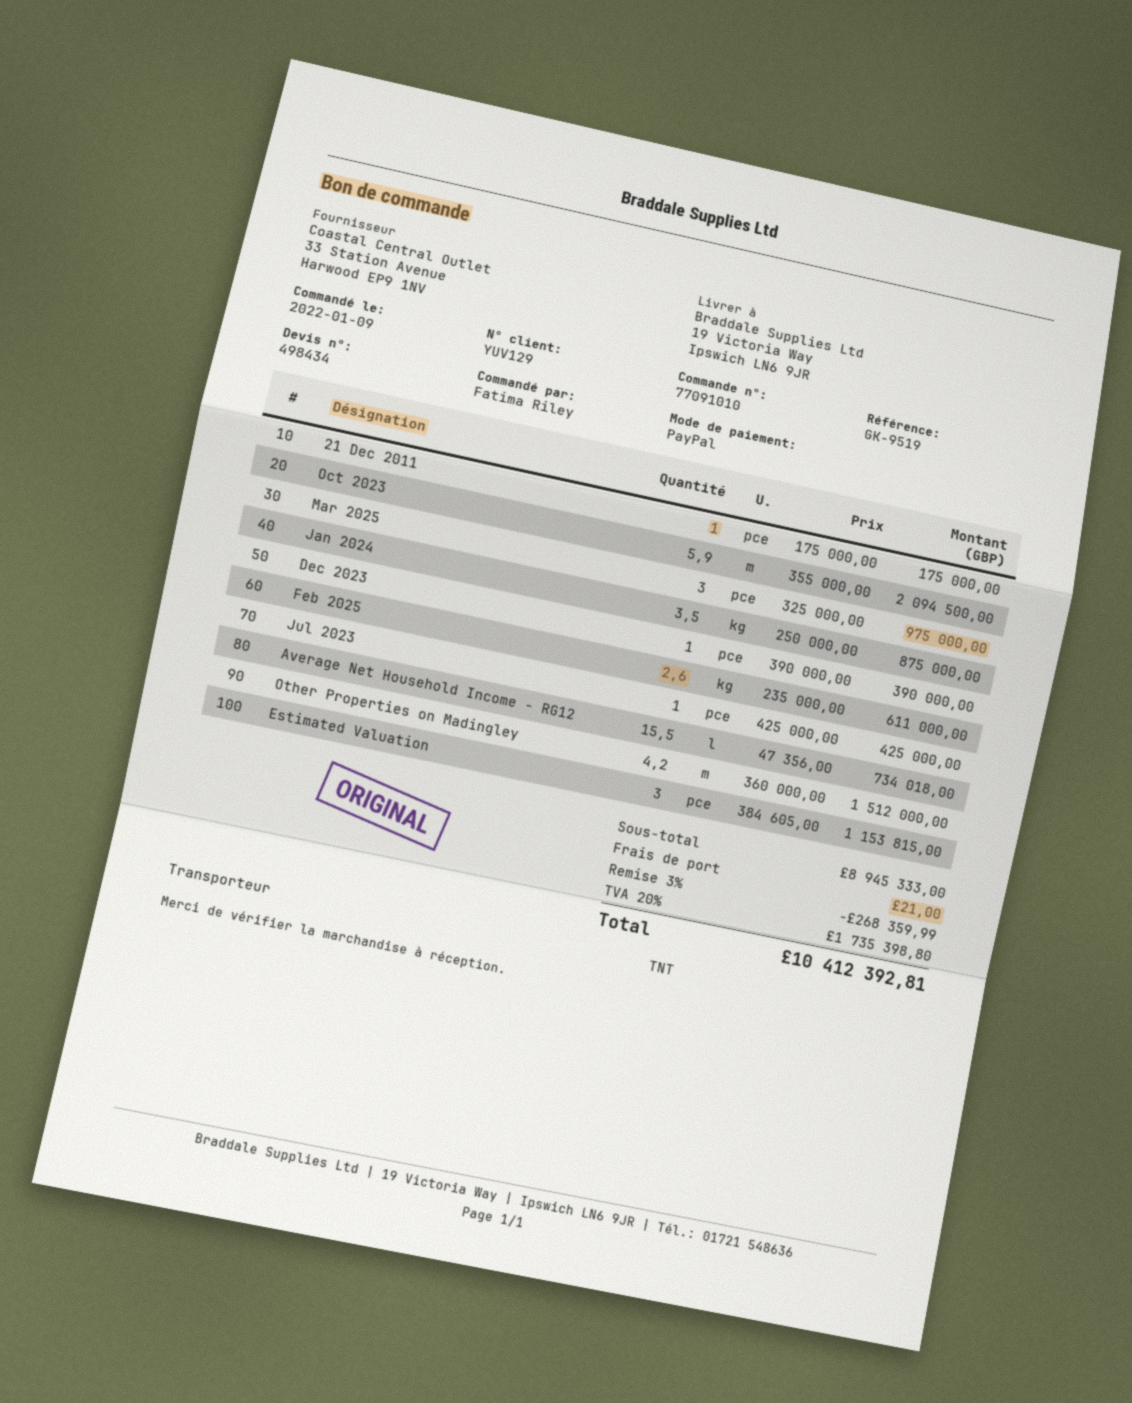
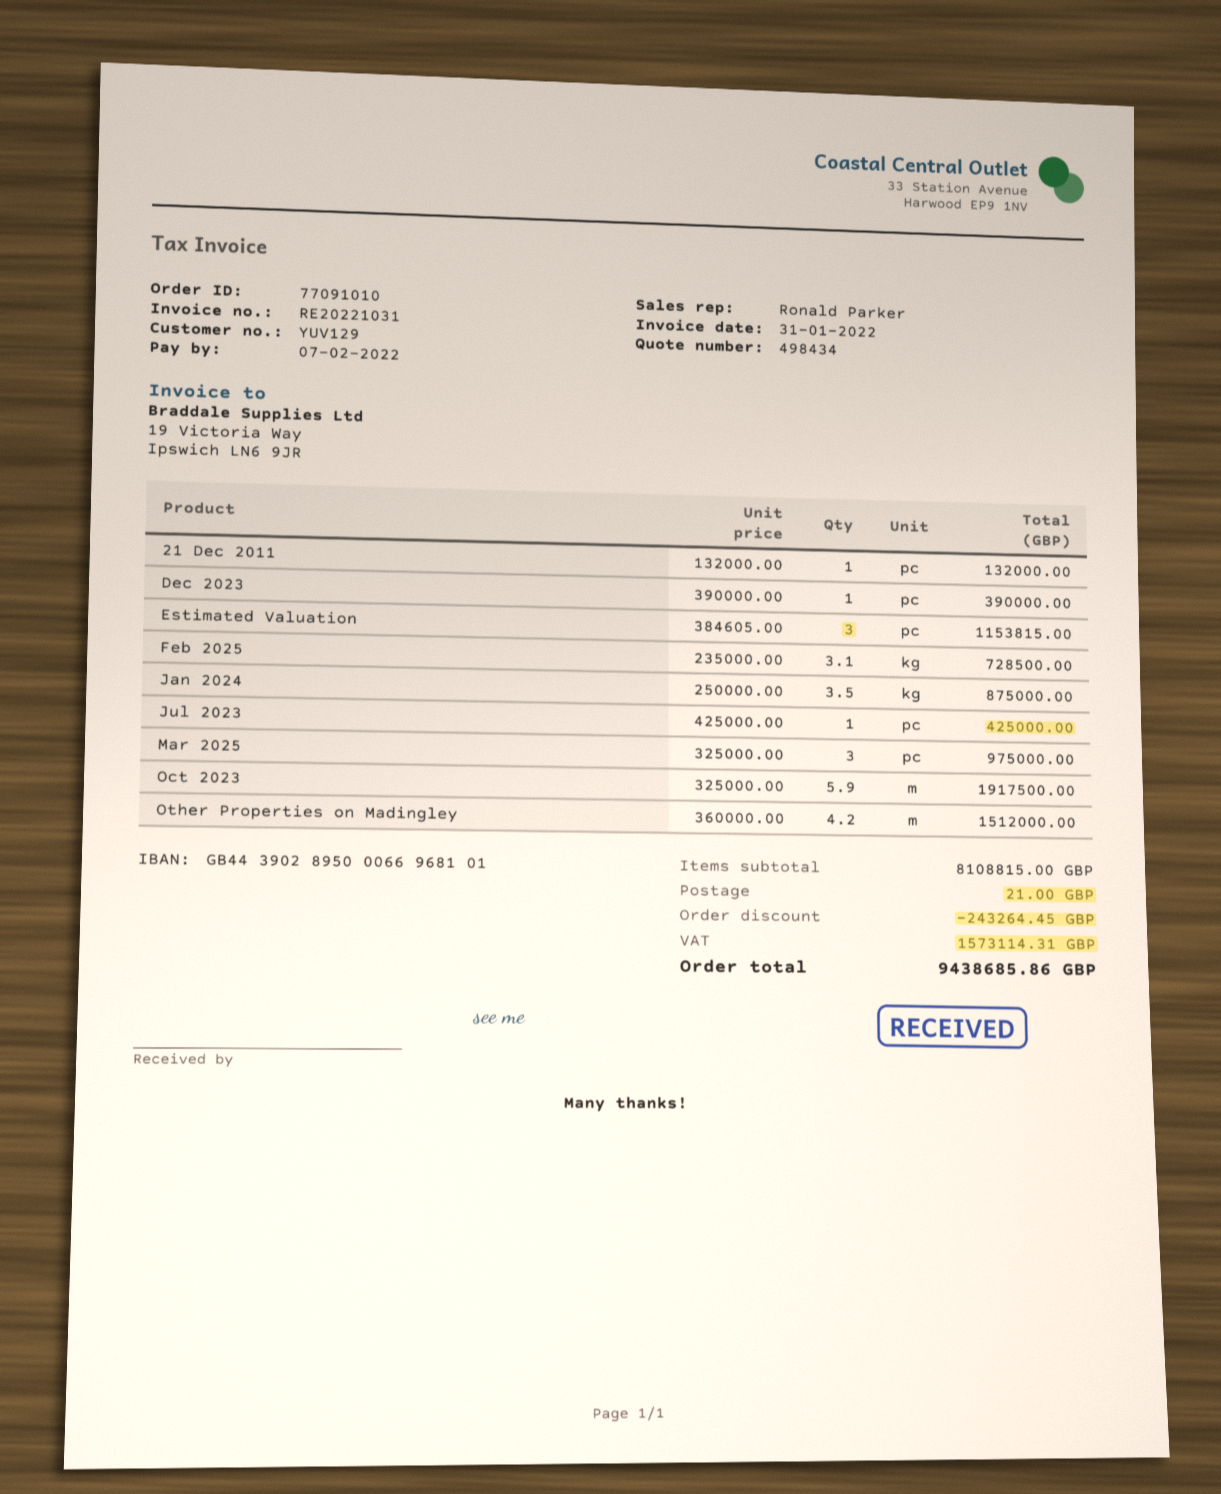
21 Dec 2011: 1 x 175000.00 = 175000.00 -> 1 x 132000.00 = 132000.00
Oct 2023: 5.9 x 355000.00 = 2094500.00 -> 5.9 x 325000.00 = 1917500.00
Feb 2025: 2.6 x 235000.00 = 611000.00 -> 3.1 x 235000.00 = 728500.00
Average Net Household Income - RG12: 15.5 x 47356.00 = 734018.00 -> none
subtotal: 8945333.00 -> 8108815.00
discount: 268359.99 -> 243264.45
tax: 1735398.80 -> 1573114.31
total: 10412392.81 -> 9438685.86

